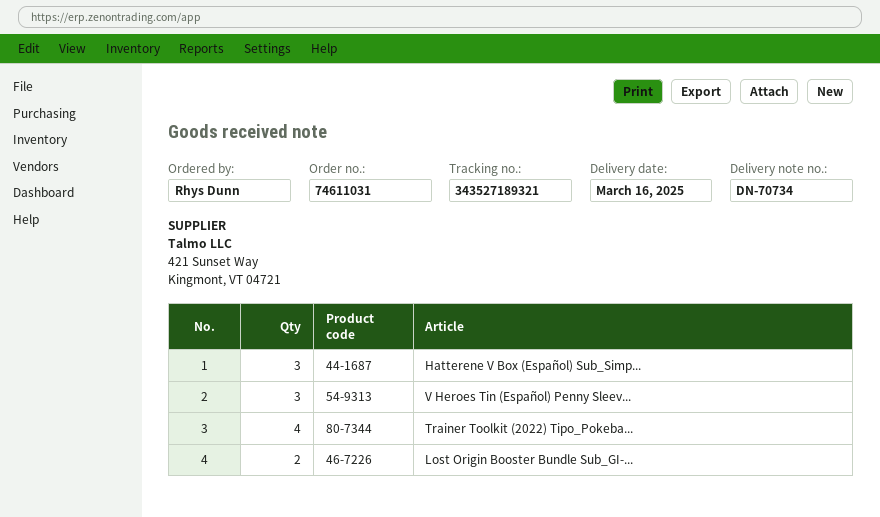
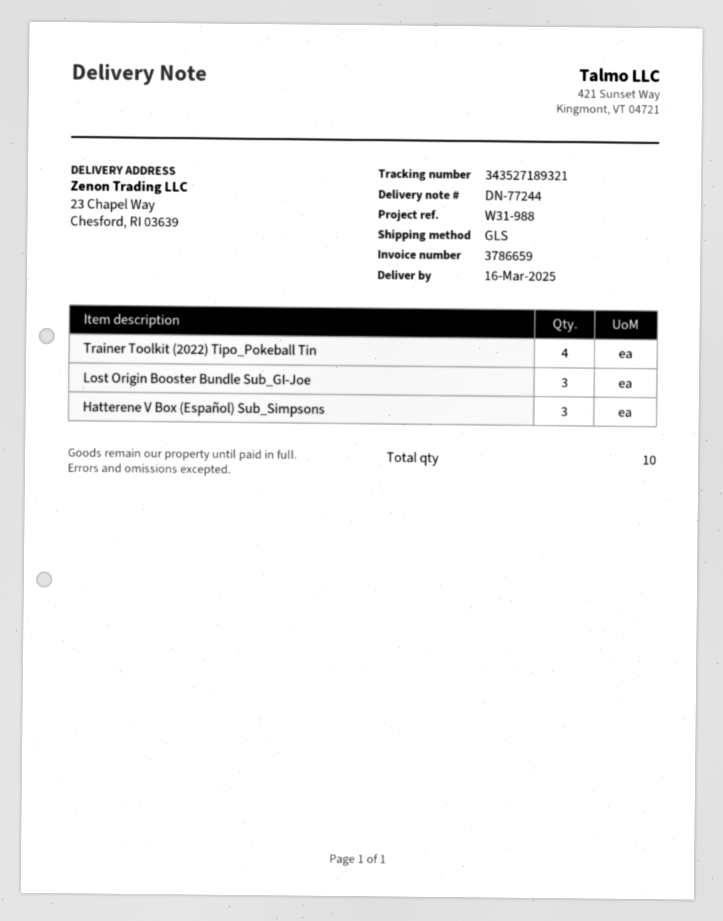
delivery note number: DN-70734 -> DN-77244
V Heroes Tin (Español) Penny Sleev...: 3 -> none
Lost Origin Booster Bundle Sub_GI-...: 2 -> 3

